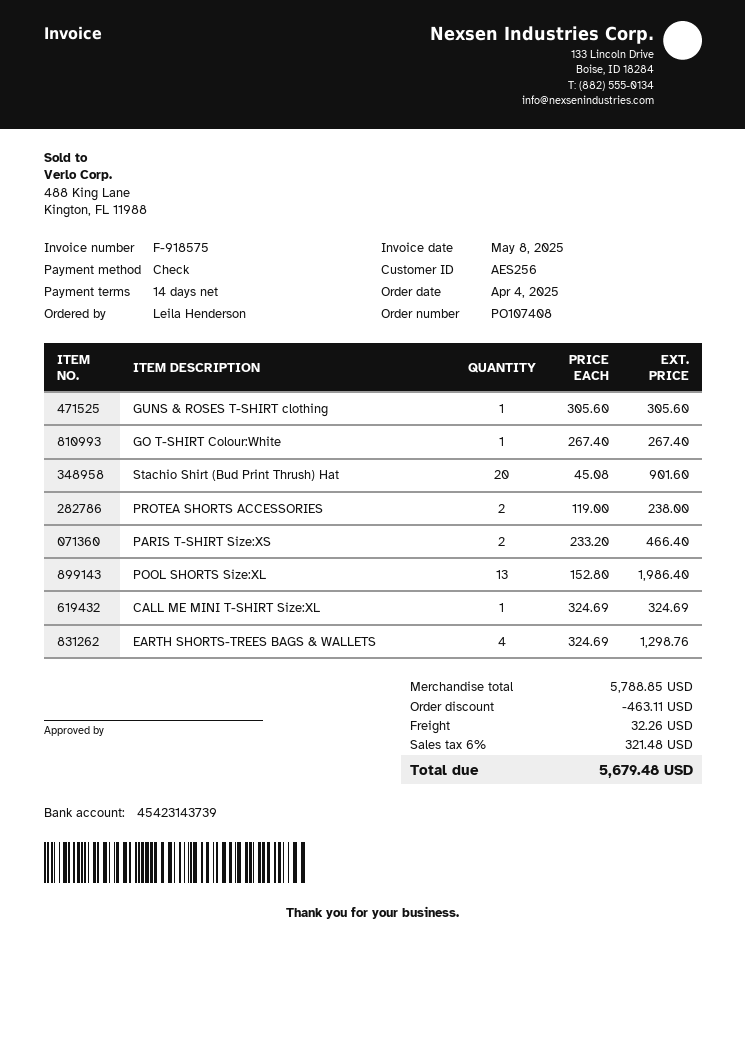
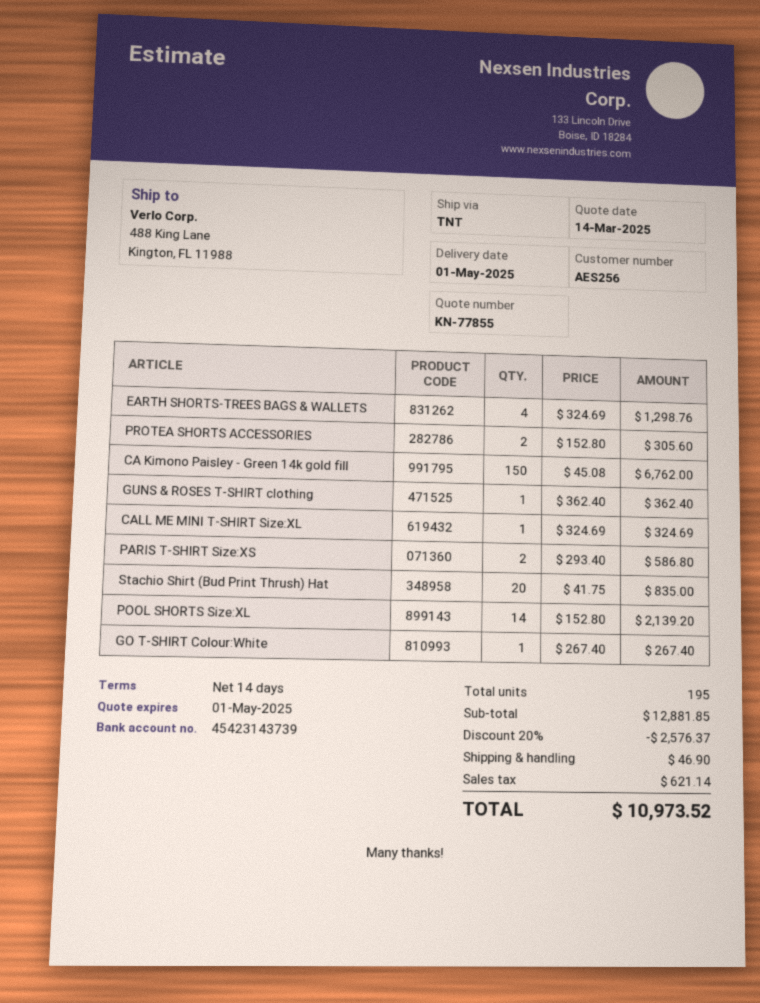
GUNS & ROSES T-SHIRT clothing: 1 x 305.60 = 305.60 -> 1 x 362.40 = 362.40
Stachio Shirt (Bud Print Thrush) Hat: 20 x 45.08 = 901.60 -> 20 x 41.75 = 835.00
PROTEA SHORTS ACCESSORIES: 2 x 119.00 = 238.00 -> 2 x 152.80 = 305.60
PARIS T-SHIRT Size:XS: 2 x 233.20 = 466.40 -> 2 x 293.40 = 586.80
POOL SHORTS Size:XL: 13 x 152.80 = 1986.40 -> 14 x 152.80 = 2139.20
CA Kimono Paisley - Green 14k gold fill: none -> 150 x 45.08 = 6762.00
subtotal: 5788.85 -> 12881.85
discount: 463.11 -> 2576.37
shipping: 32.26 -> 46.90
tax: 321.48 -> 621.14
total: 5679.48 -> 10973.52

